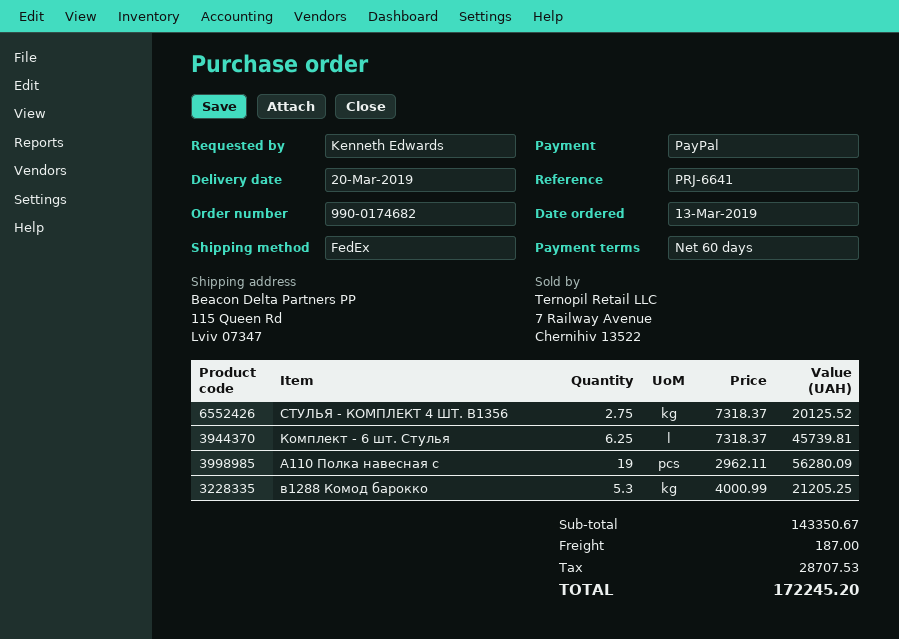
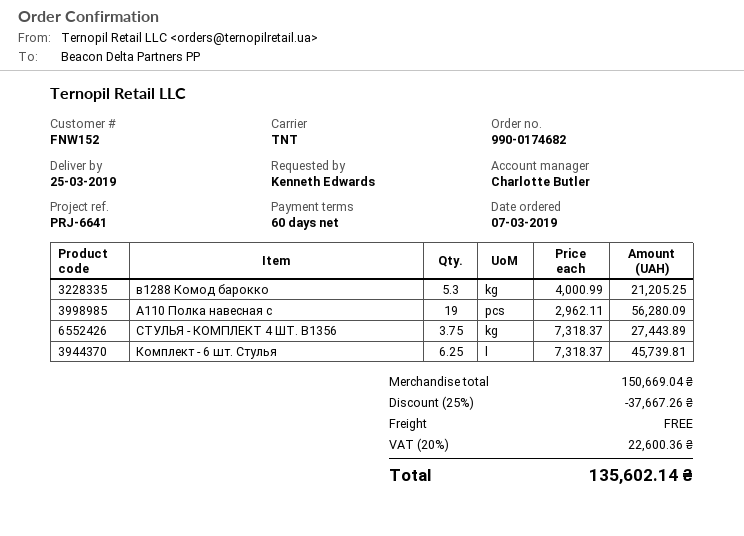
order date: 2019-03-13 -> 2019-03-07
delivery date: 2019-03-20 -> 2019-03-25
shipping method: FedEx -> TNT
СТУЛЬЯ - КОМПЛЕКТ 4 ШТ. В1356: 2.75 x 7318.37 = 20125.52 -> 3.75 x 7318.37 = 27443.89
subtotal: 143350.67 -> 150669.04
discount: none -> 25% = 37667.26
shipping: 187.00 -> 0.00
tax: 28707.53 -> 22600.36
total: 172245.20 -> 135602.14

